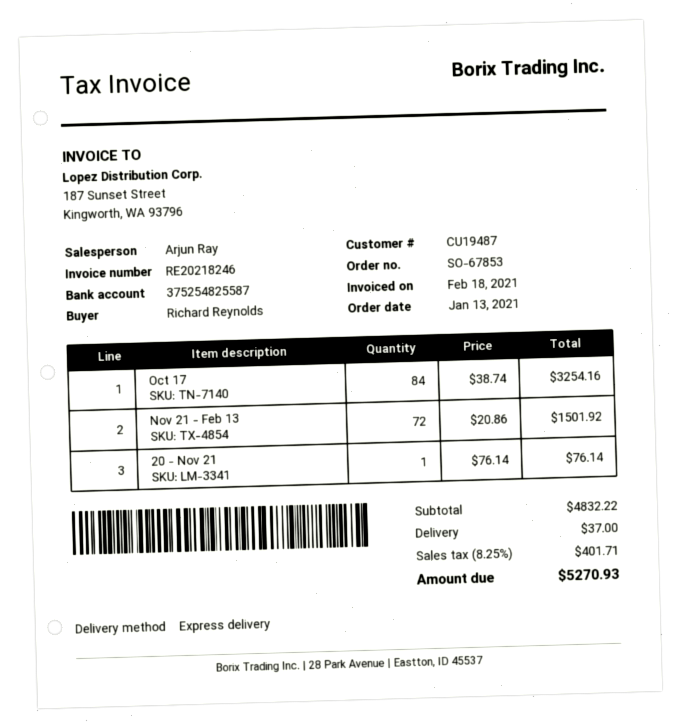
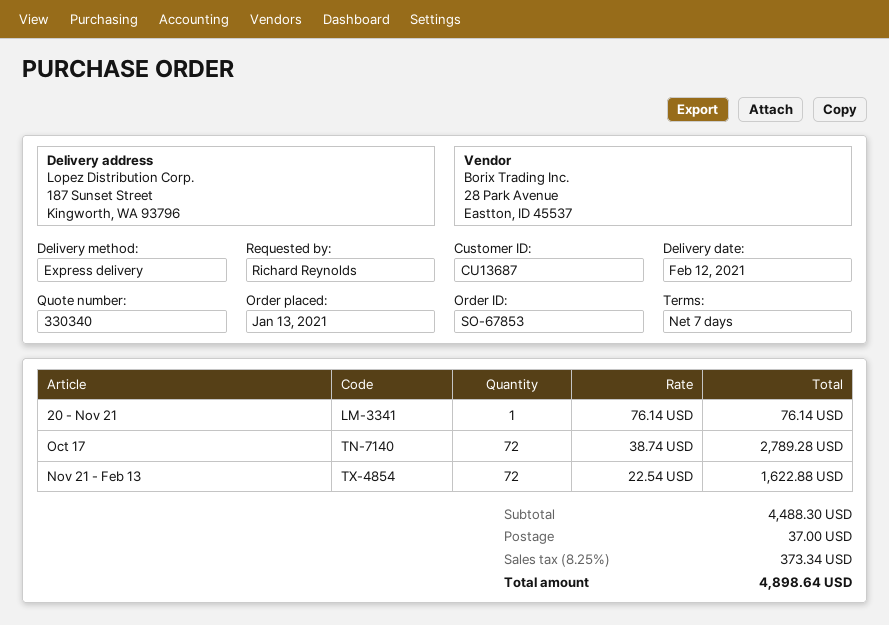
customer number: CU19487 -> CU13687
Oct 17: 84 x 38.74 = 3254.16 -> 72 x 38.74 = 2789.28
Nov 21 - Feb 13: 72 x 20.86 = 1501.92 -> 72 x 22.54 = 1622.88
subtotal: 4832.22 -> 4488.30
tax: 8.25% = 401.71 -> 8.25% = 373.34
total: 5270.93 -> 4898.64

